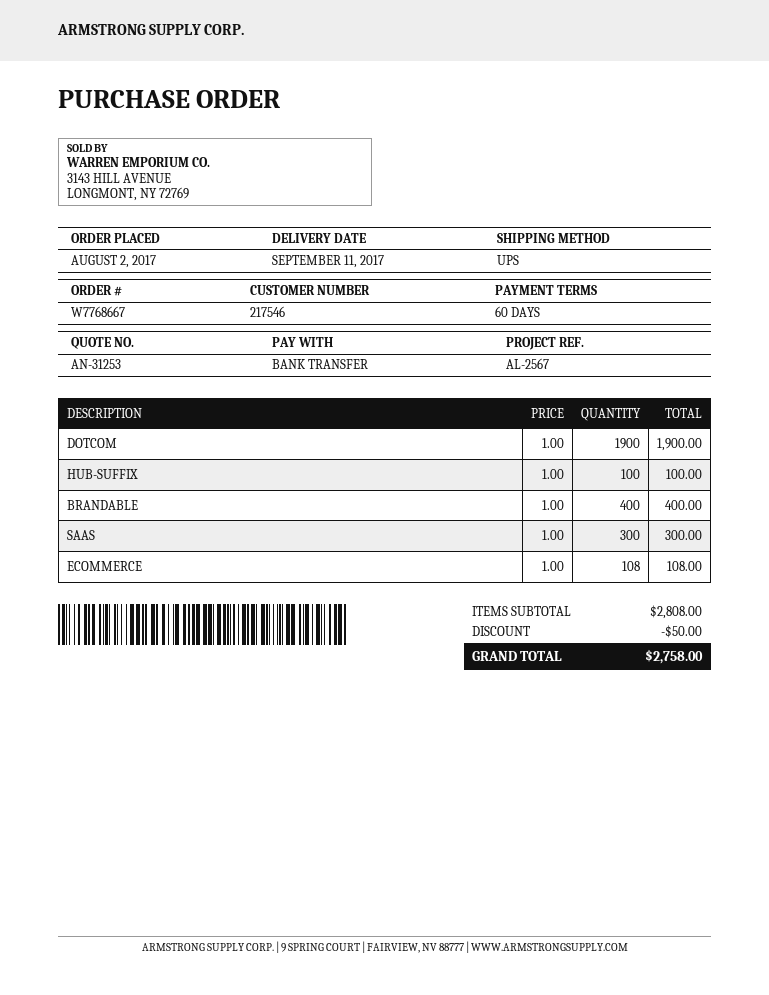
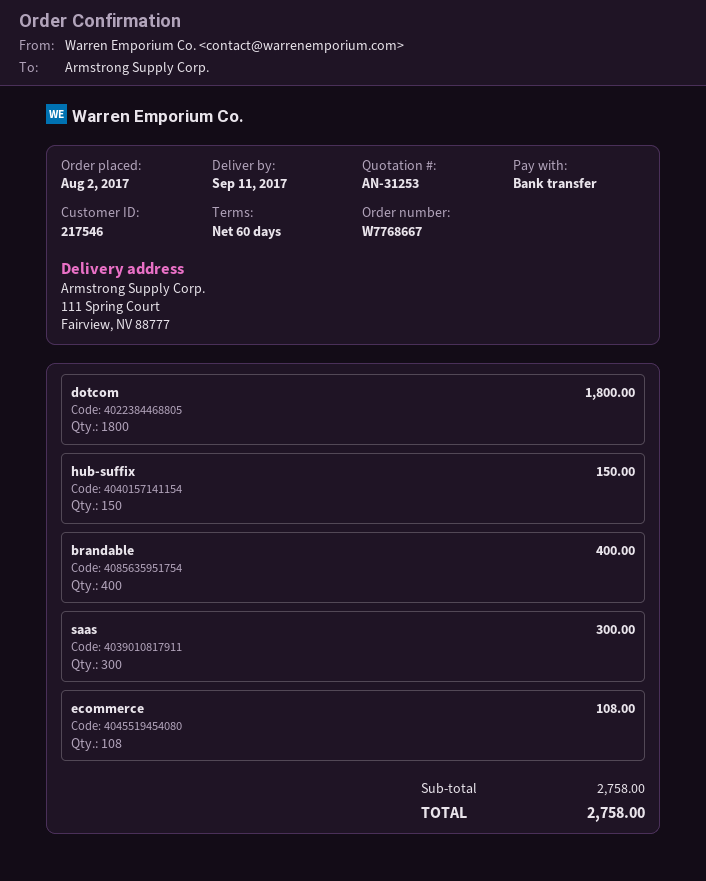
DOTCOM: 1900 for 1900.00 -> 1800 for 1800.00
HUB-SUFFIX: 100 for 100.00 -> 150 for 150.00
subtotal: 2808.00 -> 2758.00
discount: 50.00 -> none

